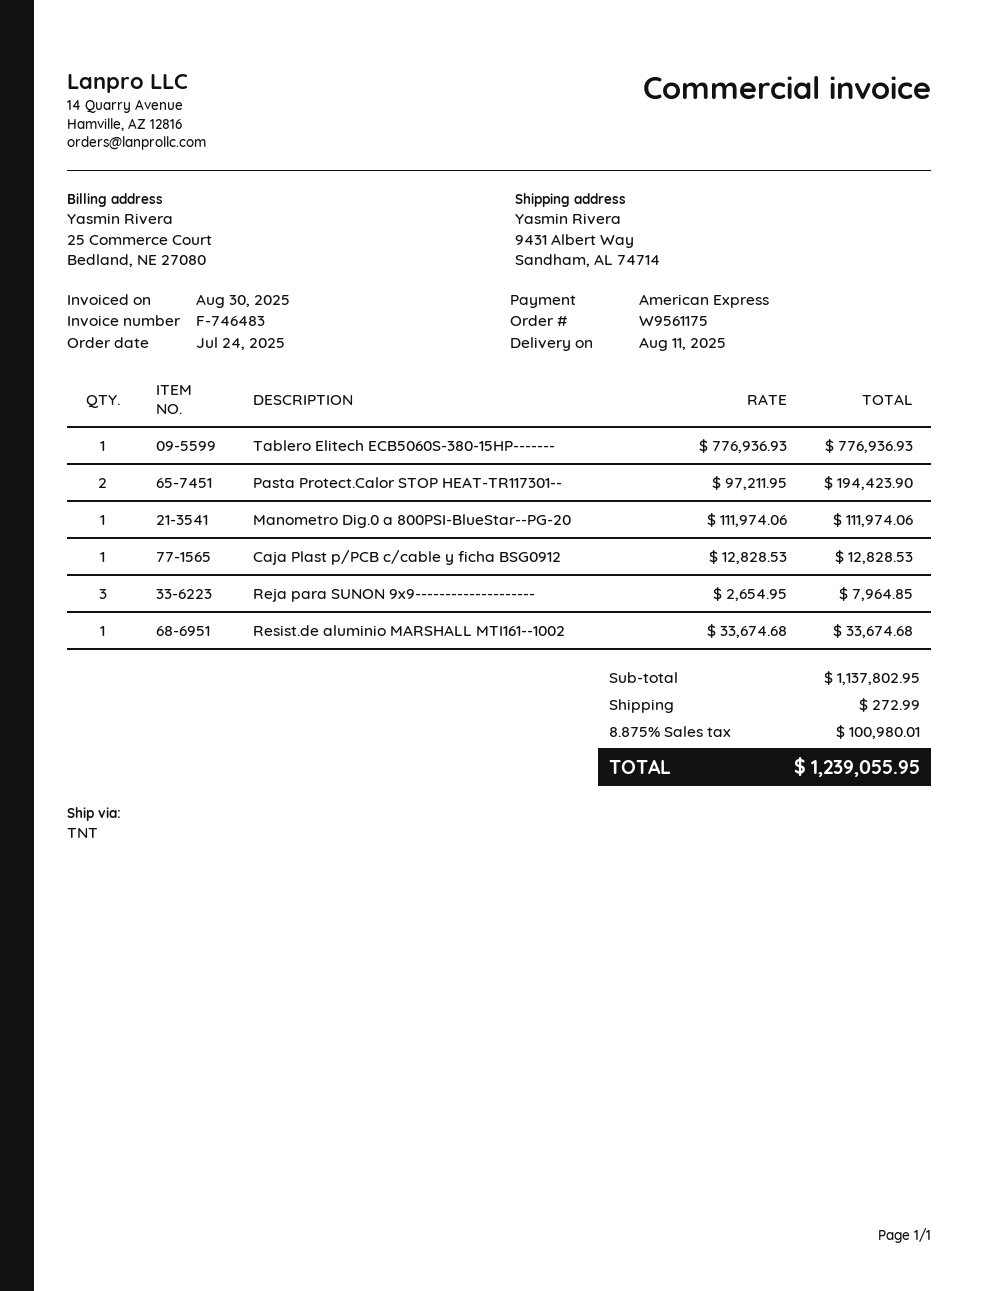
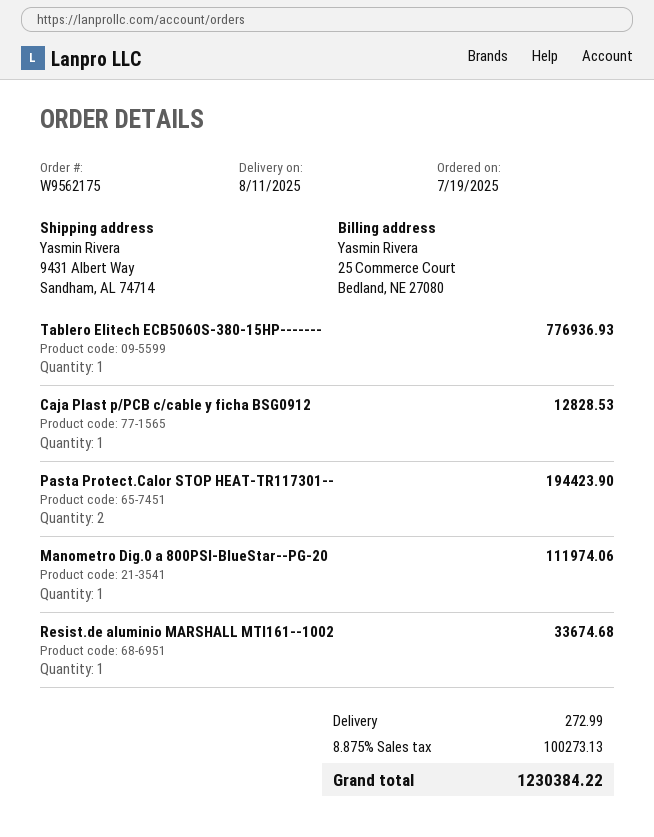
order number: W9561175 -> W9562175
order date: 2025-07-24 -> 2025-07-19
Reja para SUNON 9x9--------------------: 3 for 7964.85 -> none
tax: 8.875% = 100980.01 -> 8.875% = 100273.13
total: 1239055.95 -> 1230384.22

